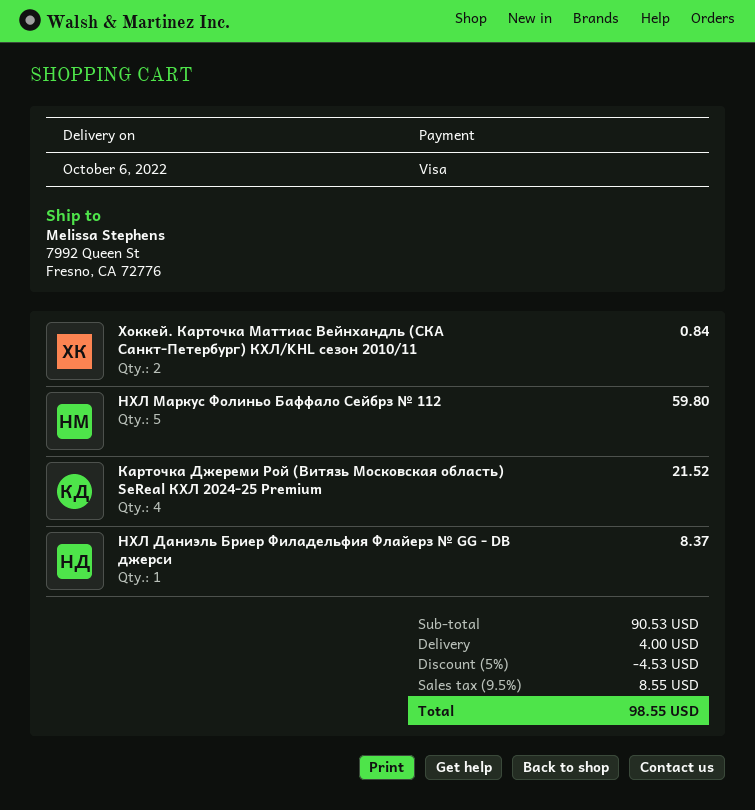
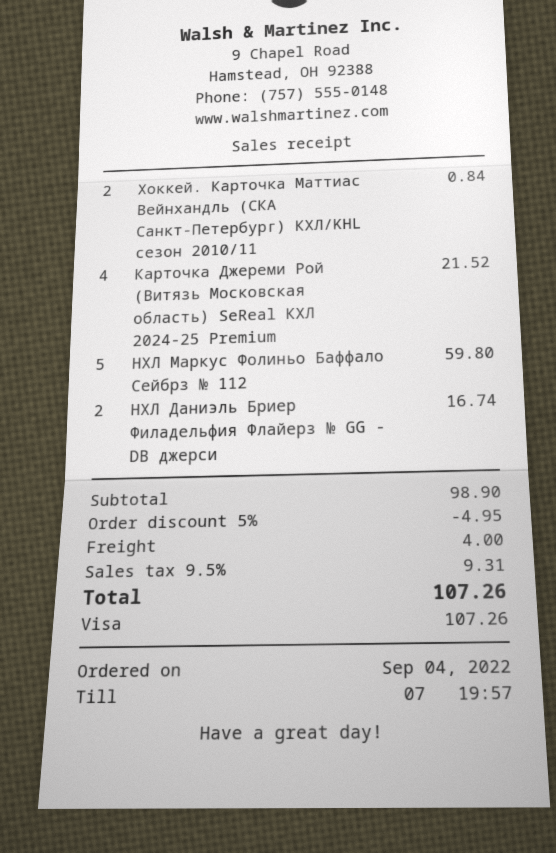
НХЛ Даниэль Бриер Филадельфия Флайерз № GG - DB джерси: 1 for 8.37 -> 2 for 16.74
subtotal: 90.53 -> 98.90
discount: 5% = 4.53 -> 5% = 4.95
tax: 9.5% = 8.55 -> 9.5% = 9.31
total: 98.55 -> 107.26

